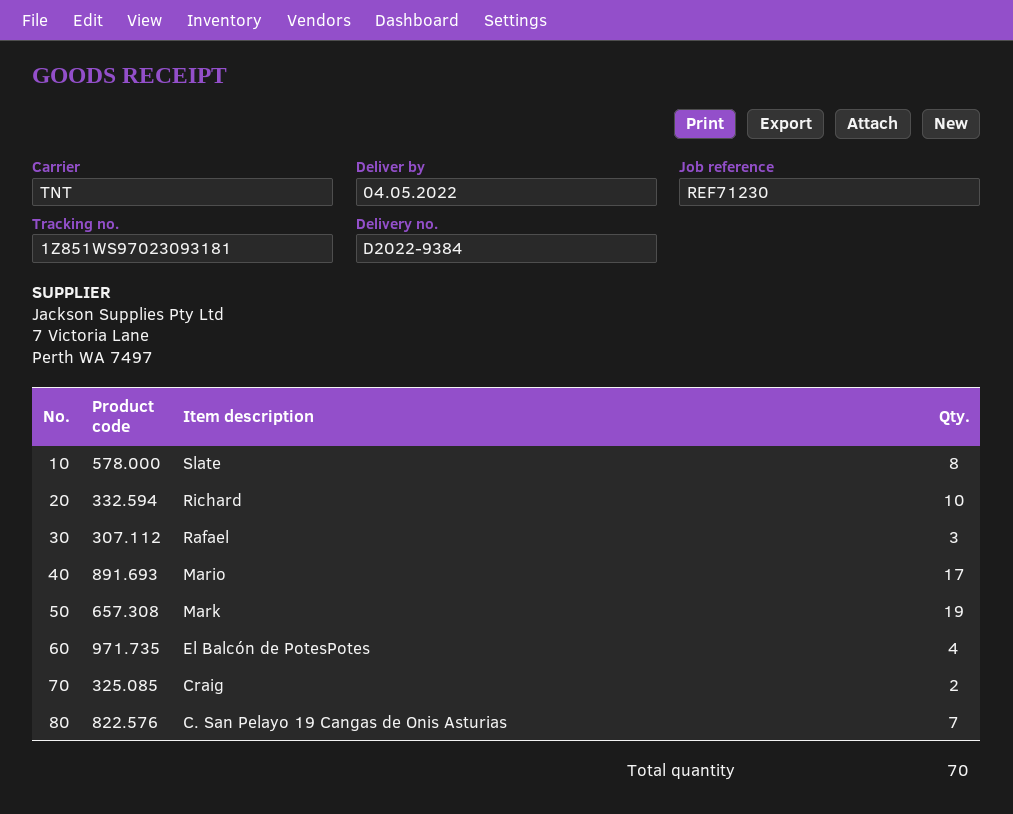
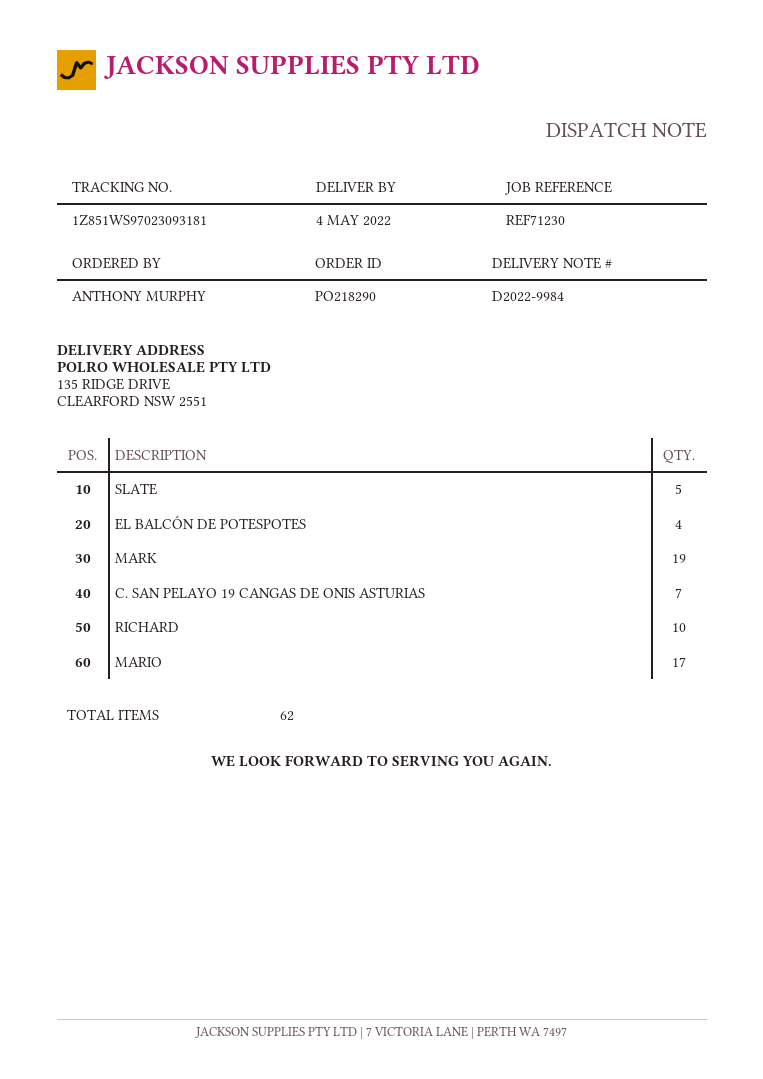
delivery note number: D2022-9384 -> D2022-9984
Slate: 8 -> 5
Rafael: 3 -> none
Craig: 2 -> none
total quantity: 70 -> 62

